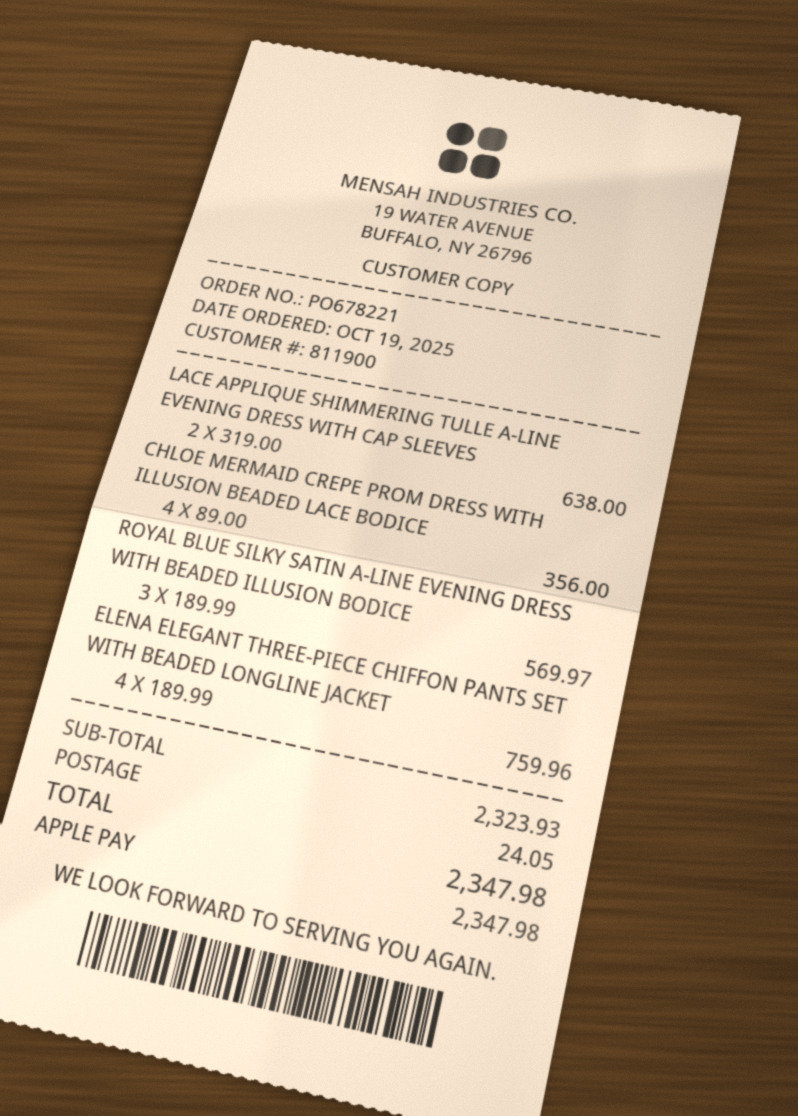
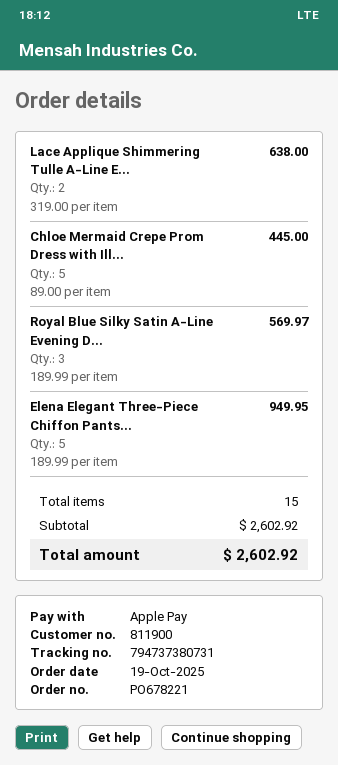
CHLOE MERMAID CREPE PROM DRESS WITH ILLUSION BEADED LACE BODICE: 4 x 89.00 = 356.00 -> 5 x 89.00 = 445.00
ELENA ELEGANT THREE-PIECE CHIFFON PANTS SET WITH BEADED LONGLINE JACKET: 4 x 189.99 = 759.96 -> 5 x 189.99 = 949.95
subtotal: 2323.93 -> 2602.92
shipping: 24.05 -> none
total: 2347.98 -> 2602.92

